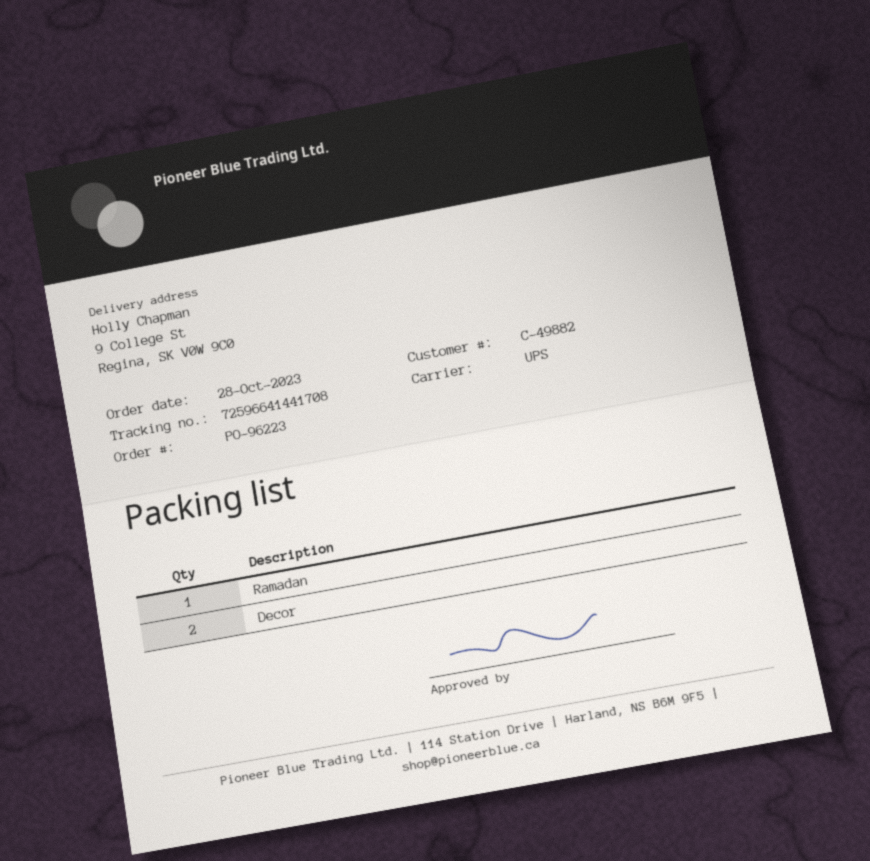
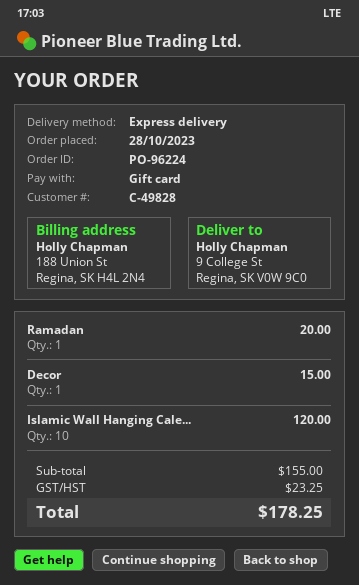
order number: PO-96223 -> PO-96224
customer number: C-49882 -> C-49828
shipping method: UPS -> express
Decor: 2 -> 1
Islamic Wall Hanging Cale...: none -> 10

